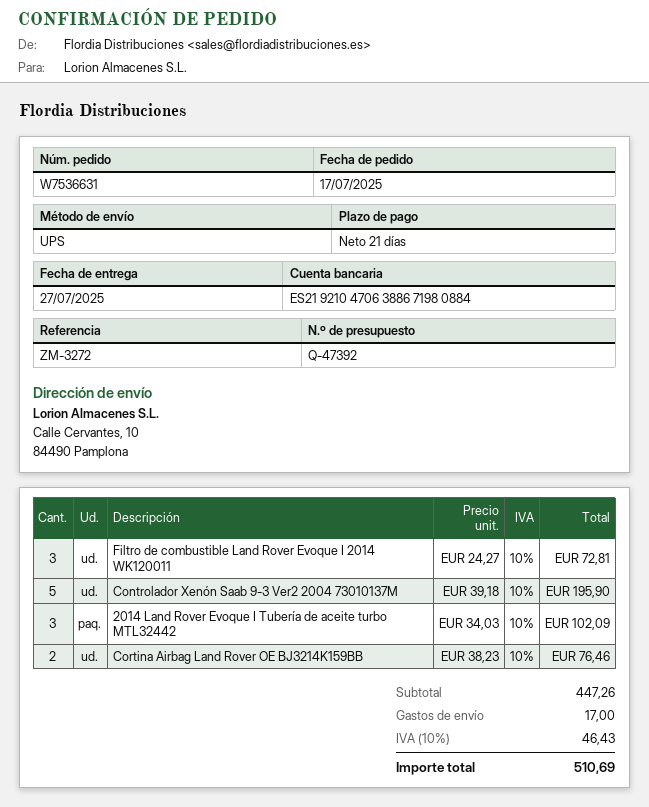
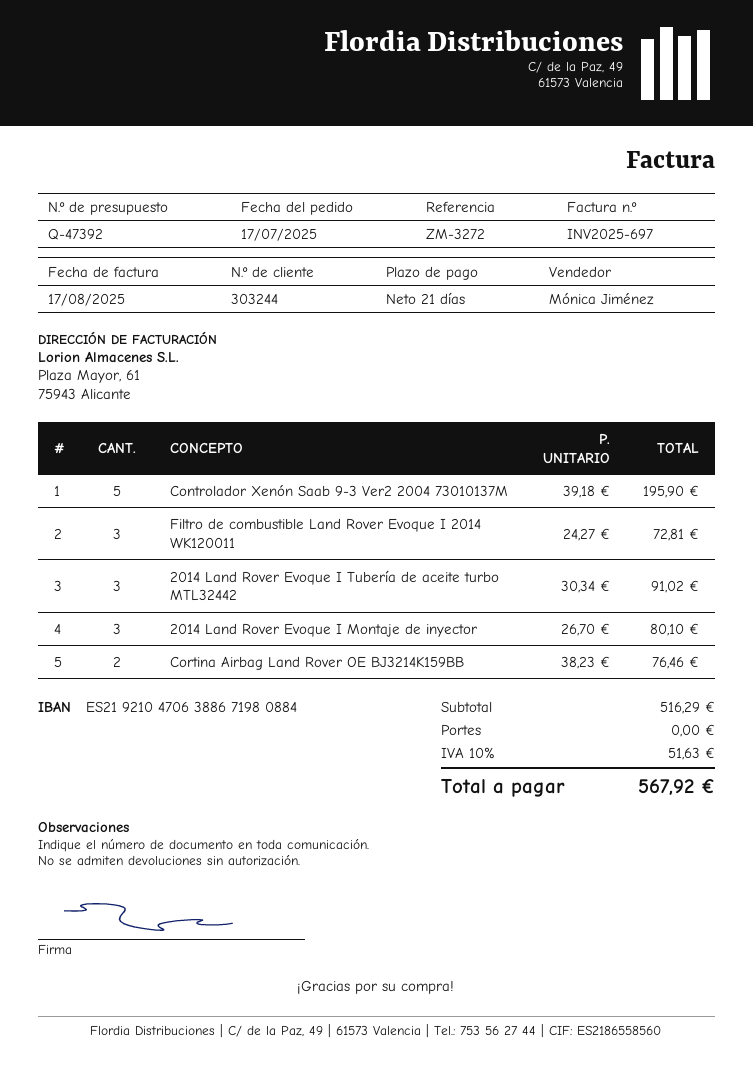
2014 Land Rover Evoque I Tubería de aceite turbo MTL32442: 3 x 34.03 = 102.09 -> 3 x 30.34 = 91.02
2014 Land Rover Evoque I Montaje de inyector: none -> 3 x 26.70 = 80.10
subtotal: 447.26 -> 516.29
shipping: 17.00 -> 0.00
tax: 10% = 46.43 -> 10% = 51.63
total: 510.69 -> 567.92

